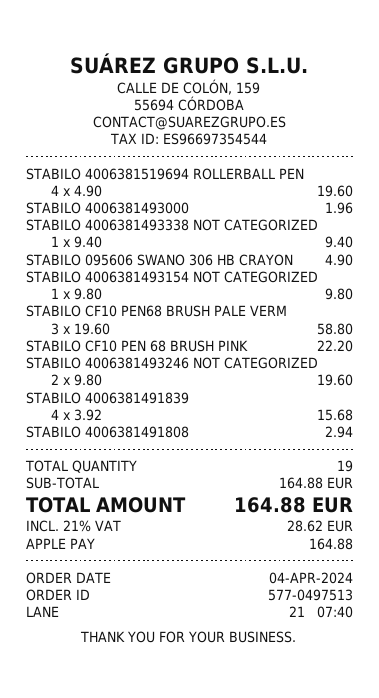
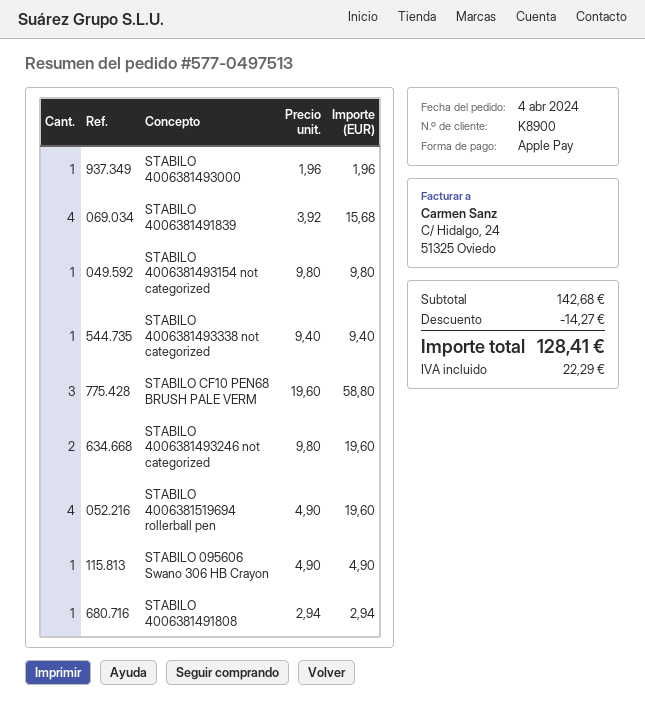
STABILO CF10 PEN 68 BRUSH PINK: 1 x 22.20 = 22.20 -> none
subtotal: 164.88 -> 142.68
discount: none -> 14.27
tax: 28.62 -> 22.29
total: 164.88 -> 128.41

